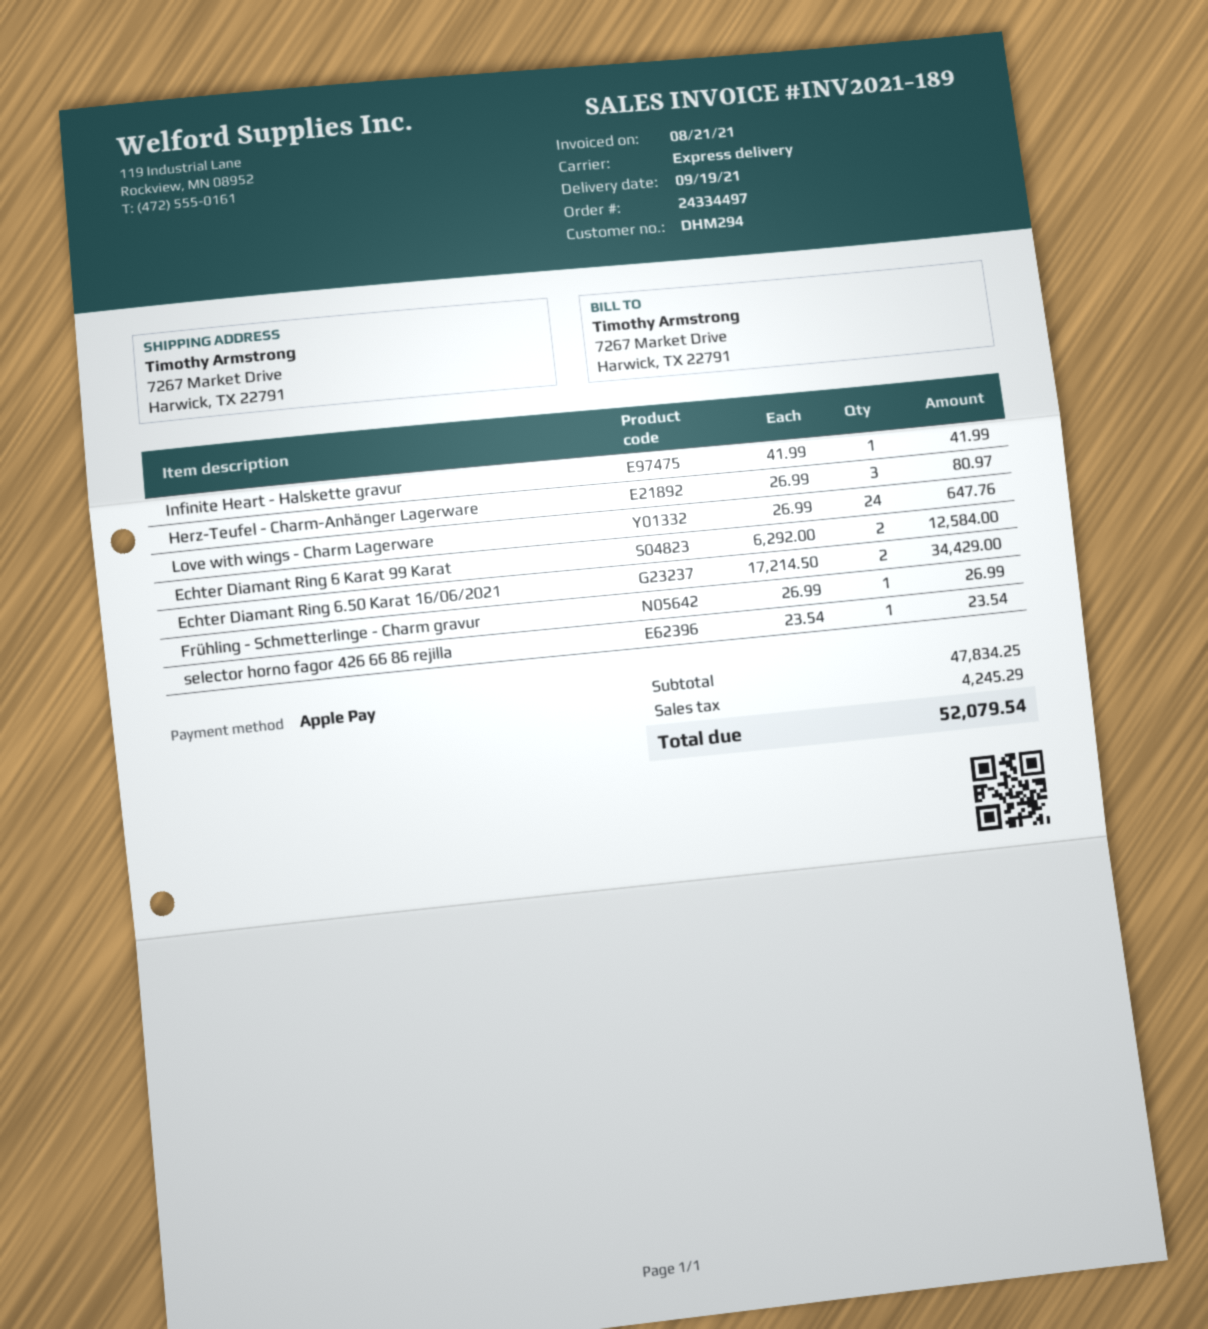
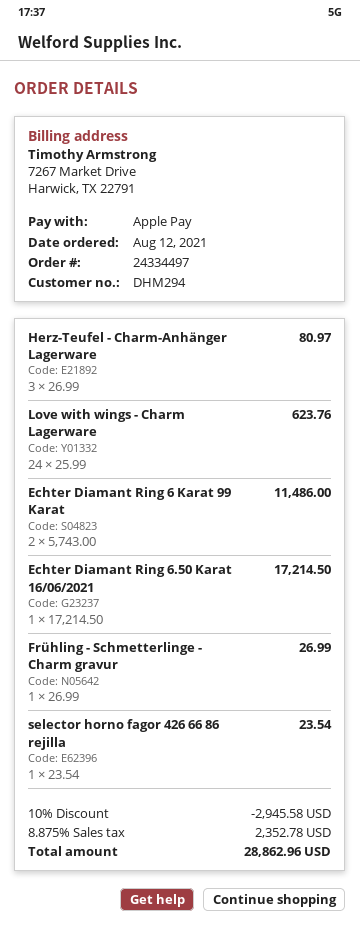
Infinite Heart - Halskette gravur: 1 x 41.99 = 41.99 -> none
Love with wings - Charm Lagerware: 24 x 26.99 = 647.76 -> 24 x 25.99 = 623.76
Echter Diamant Ring 6 Karat 99 Karat: 2 x 6292.00 = 12584.00 -> 2 x 5743.00 = 11486.00
Echter Diamant Ring 6.50 Karat 16/06/2021: 2 x 17214.50 = 34429.00 -> 1 x 17214.50 = 17214.50
discount: none -> 10% = 2945.58
tax: 4245.29 -> 2352.78
total: 52079.54 -> 28862.96

